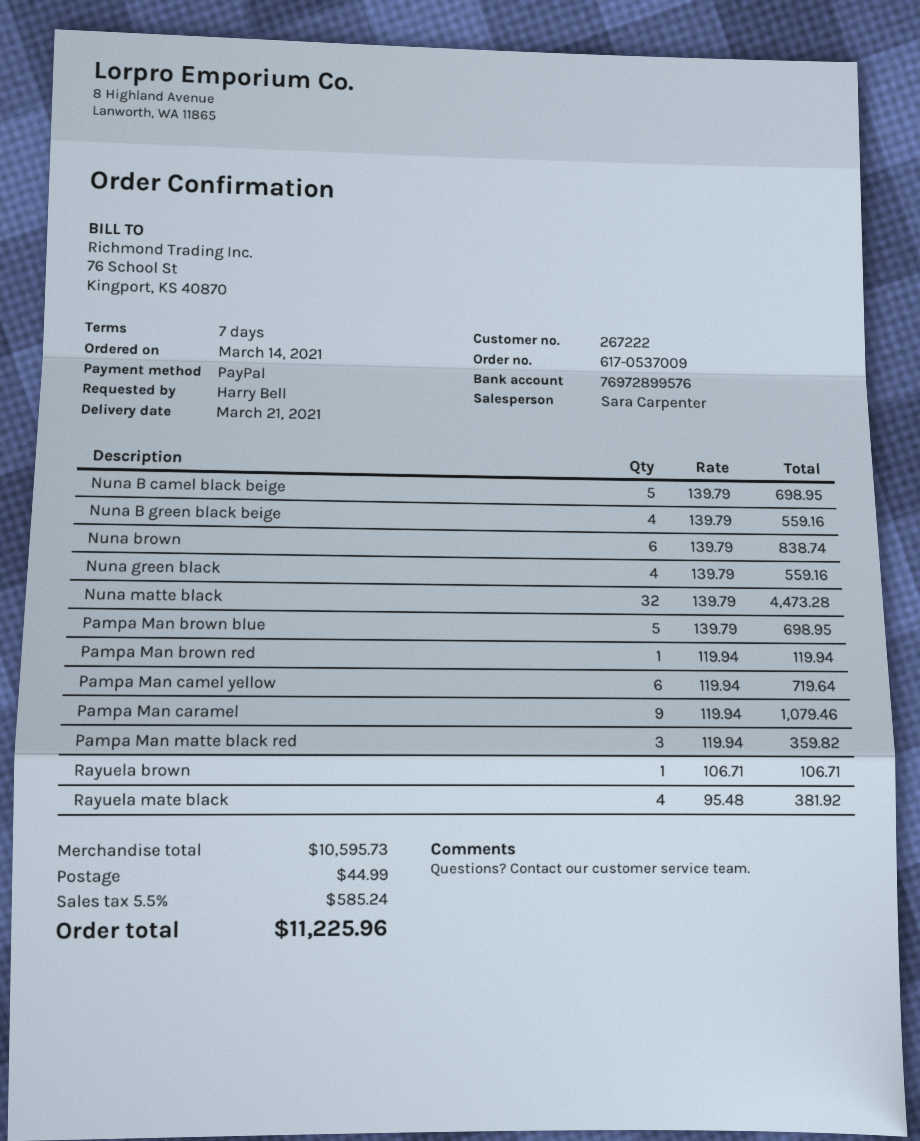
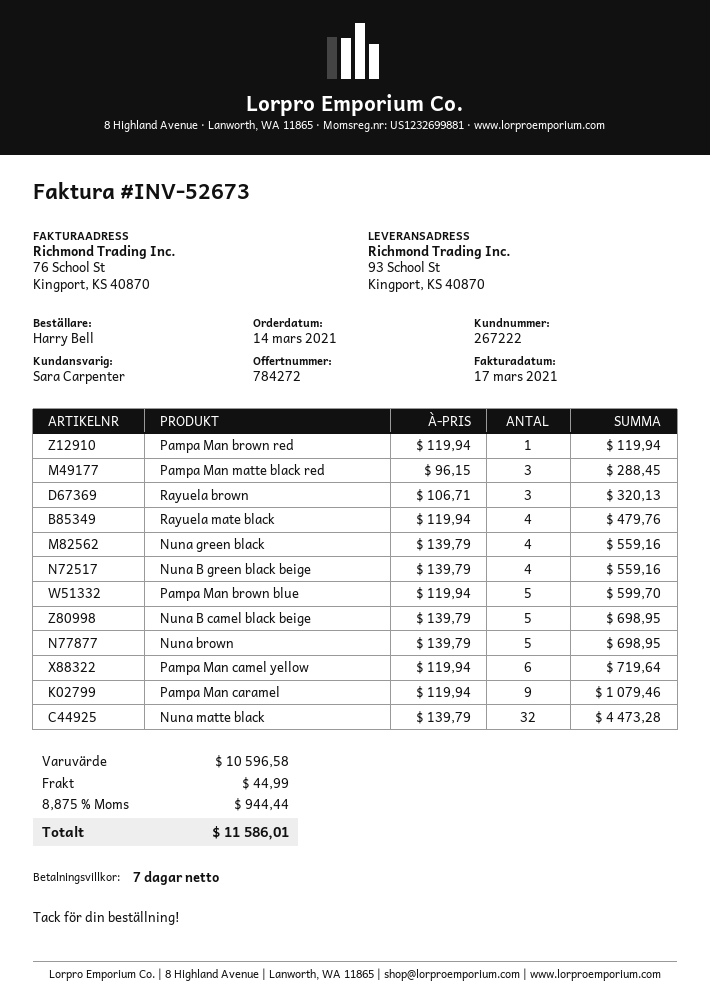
Nuna brown: 6 x 139.79 = 838.74 -> 5 x 139.79 = 698.95
Pampa Man brown blue: 5 x 139.79 = 698.95 -> 5 x 119.94 = 599.70
Pampa Man matte black red: 3 x 119.94 = 359.82 -> 3 x 96.15 = 288.45
Rayuela brown: 1 x 106.71 = 106.71 -> 3 x 106.71 = 320.13
Rayuela mate black: 4 x 95.48 = 381.92 -> 4 x 119.94 = 479.76
subtotal: 10595.73 -> 10596.58
tax: 5.5% = 585.24 -> 8.875% = 944.44
total: 11225.96 -> 11586.01

